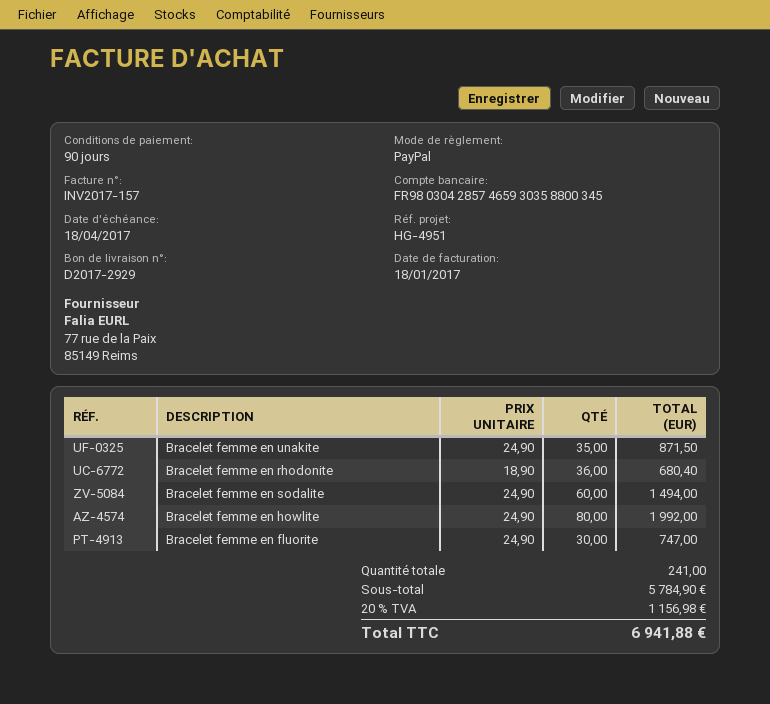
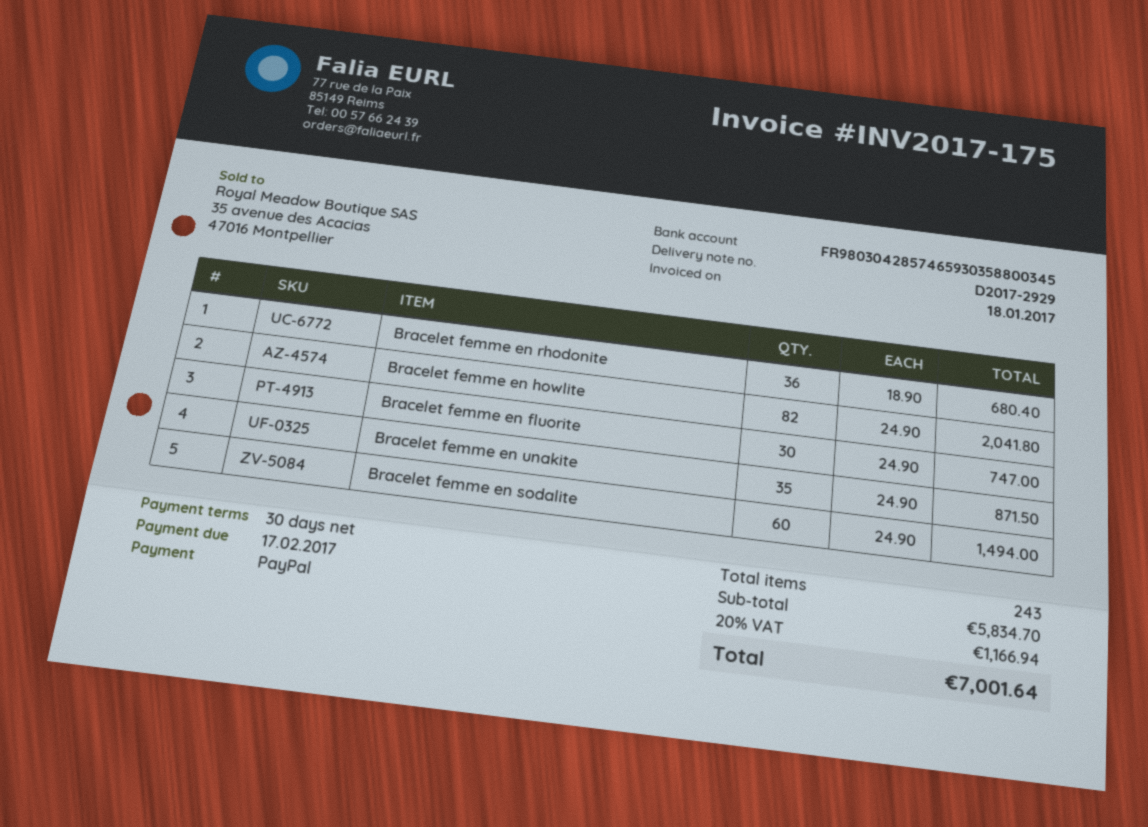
invoice number: INV2017-157 -> INV2017-175
payment terms: 90 days -> 30 days
due date: 2017-04-18 -> 2017-02-17
Bracelet femme en howlite: 80 x 24.90 = 1992.00 -> 82 x 24.90 = 2041.80
total quantity: 241 -> 243
subtotal: 5784.90 -> 5834.70
tax: 20% = 1156.98 -> 20% = 1166.94
total: 6941.88 -> 7001.64

